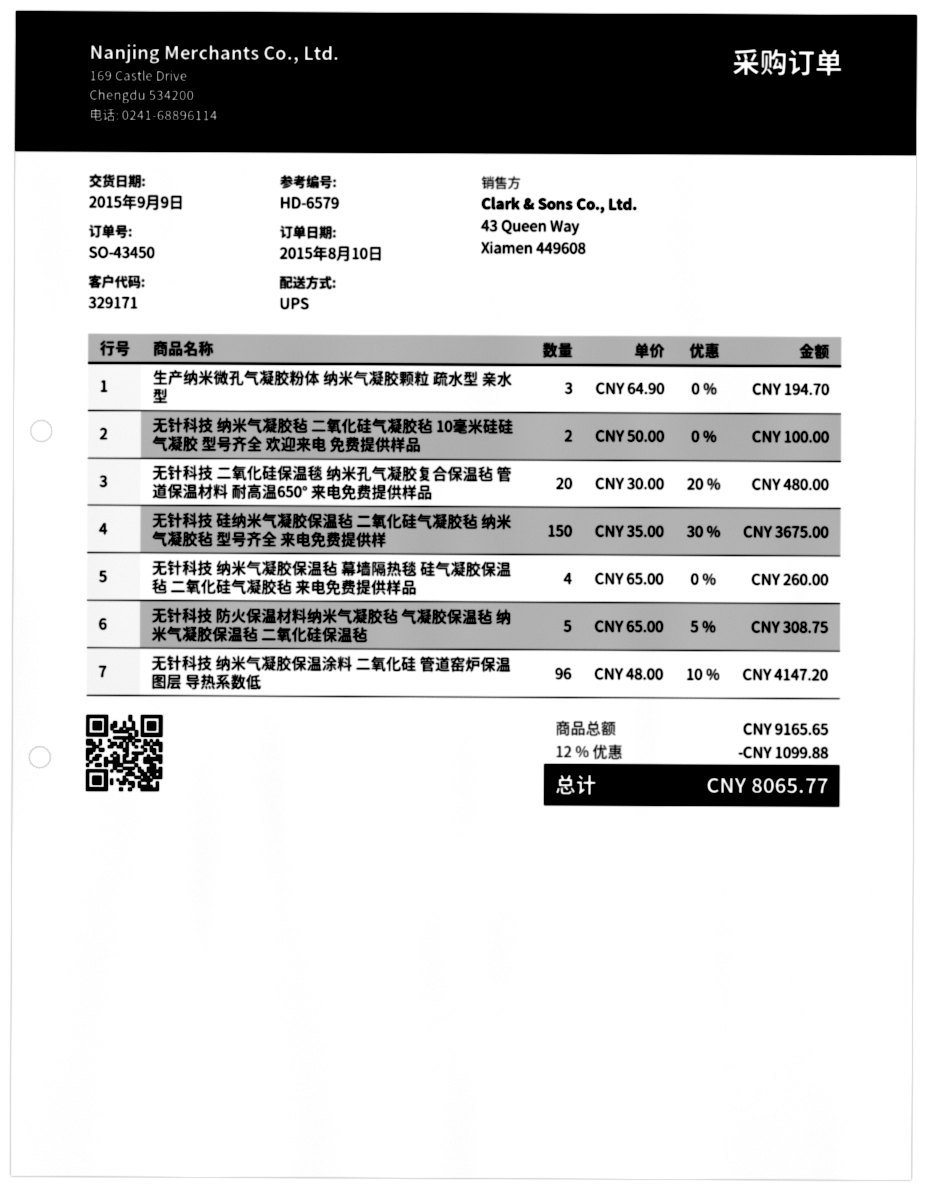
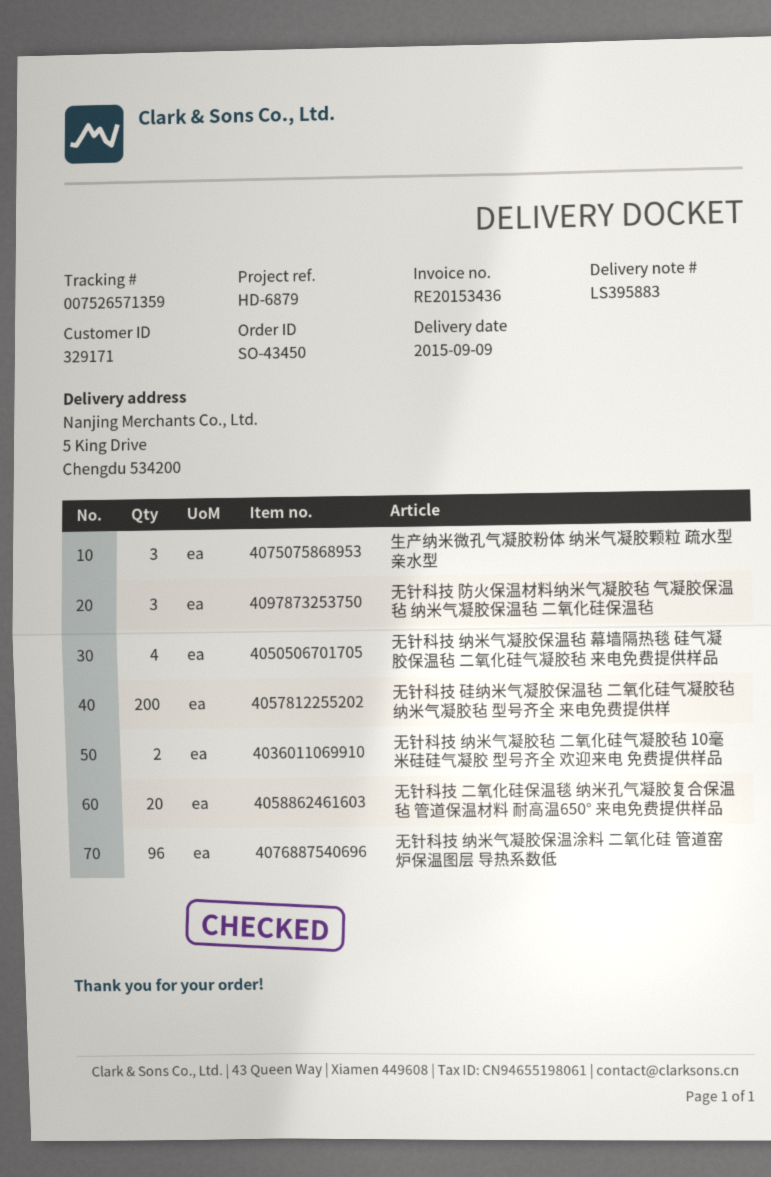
reference: HD-6579 -> HD-6879
无针科技 硅纳米气凝胶保温毡 二氧化硅气凝胶毡 纳米气凝胶毡 型号齐全 来电免费提供样: 150 -> 200
无针科技 防火保温材料纳米气凝胶毡 气凝胶保温毡 纳米气凝胶保温毡 二氧化硅保温毡: 5 -> 3

